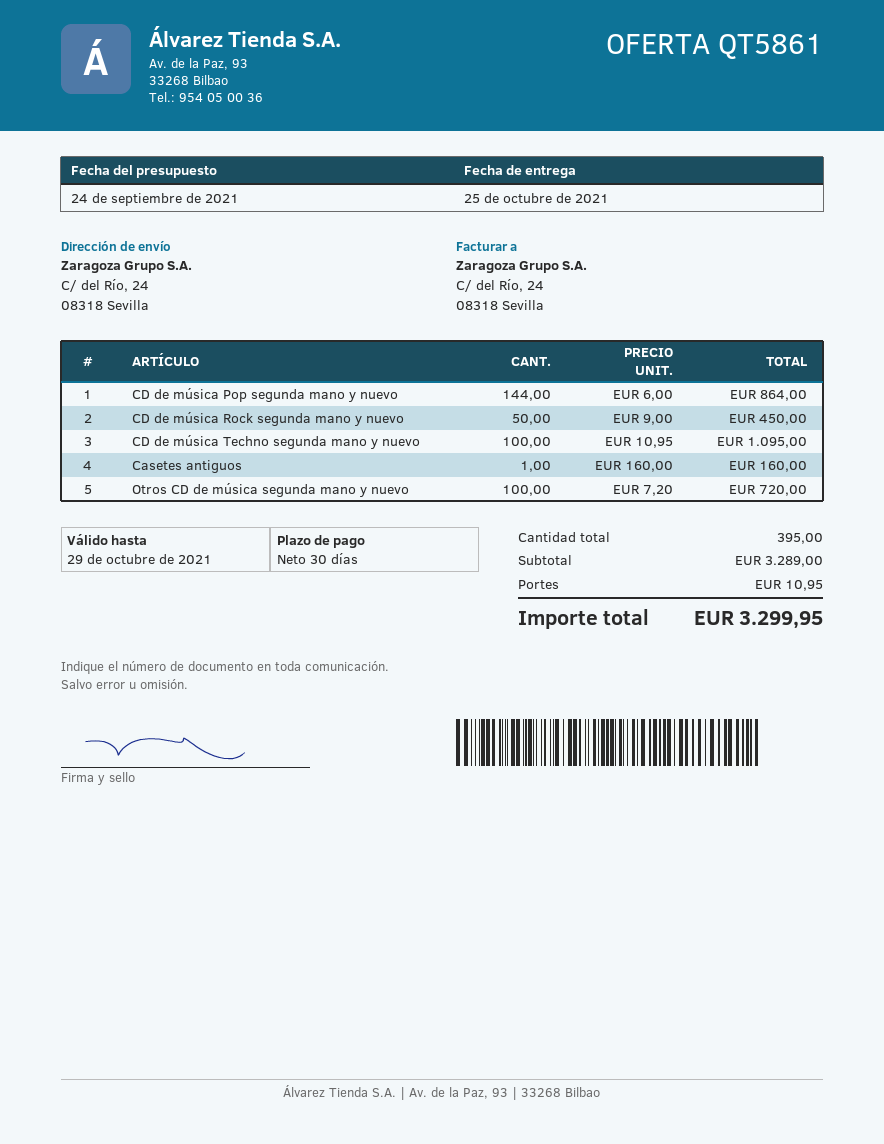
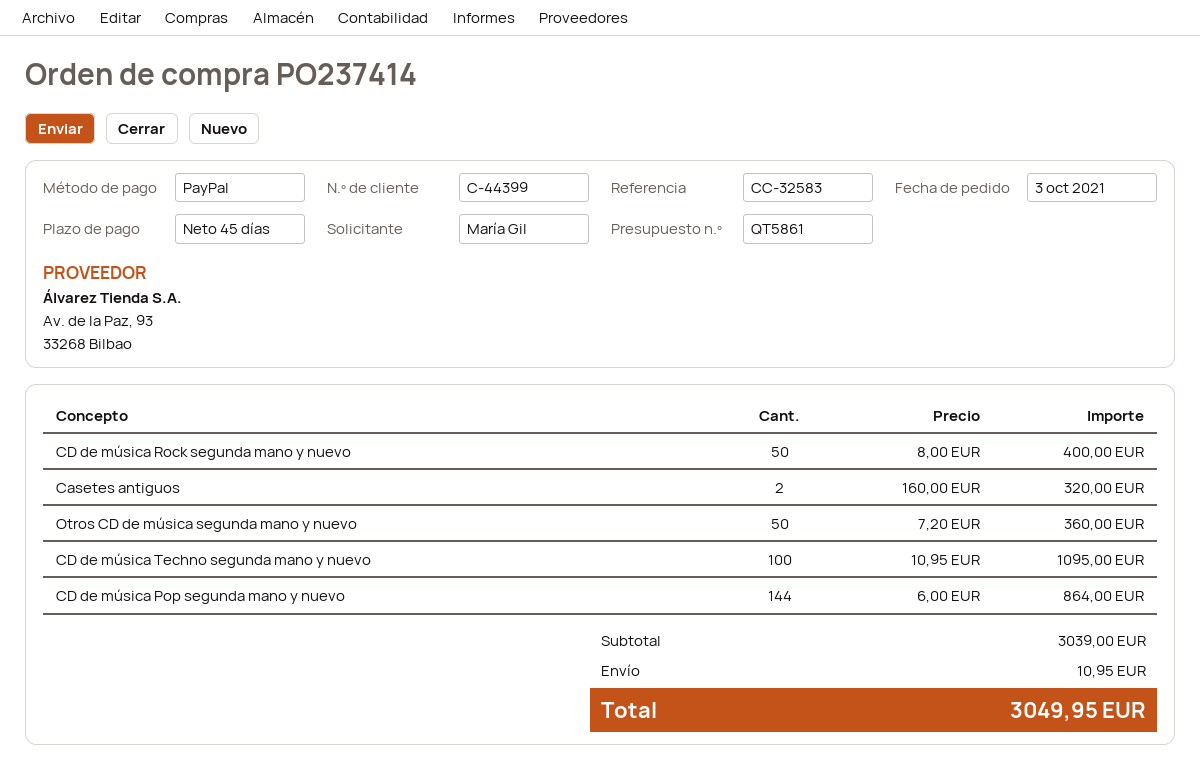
payment terms: 30 days -> 45 days
CD de música Rock segunda mano y nuevo: 50 x 9.00 = 450.00 -> 50 x 8.00 = 400.00
Casetes antiguos: 1 x 160.00 = 160.00 -> 2 x 160.00 = 320.00
Otros CD de música segunda mano y nuevo: 100 x 7.20 = 720.00 -> 50 x 7.20 = 360.00
subtotal: 3289.00 -> 3039.00
total: 3299.95 -> 3049.95

